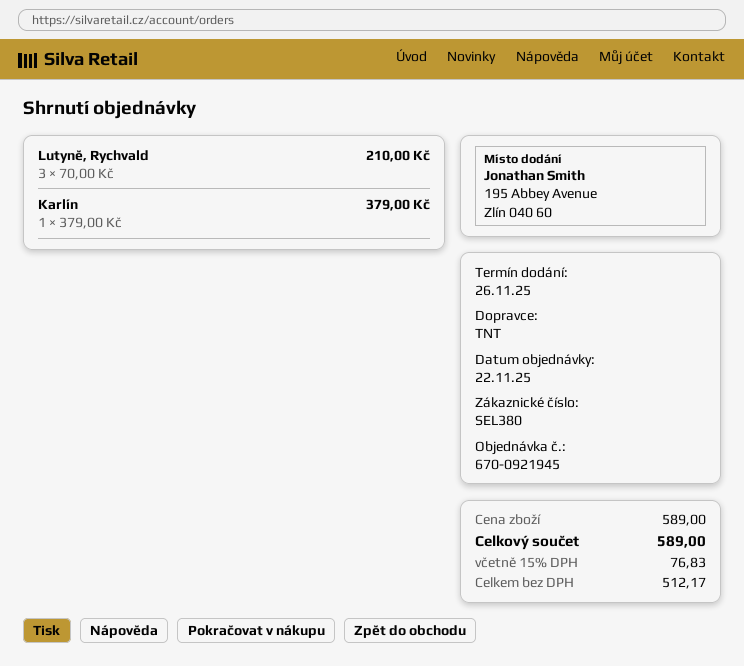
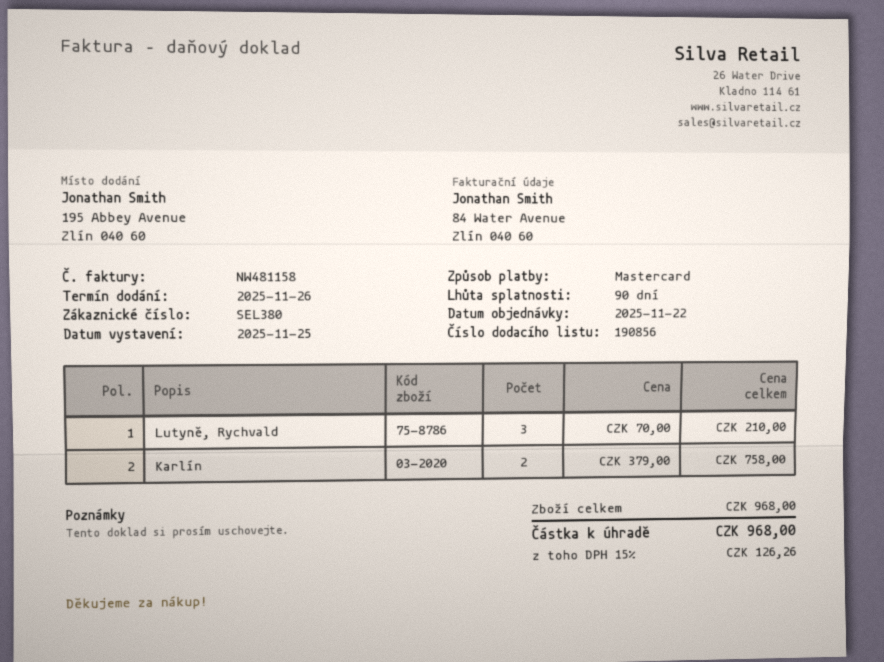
Karlín: 1 x 379.00 = 379.00 -> 2 x 379.00 = 758.00
subtotal: 589.00 -> 968.00
tax: 15% = 76.83 -> 15% = 126.26
total: 589.00 -> 968.00

